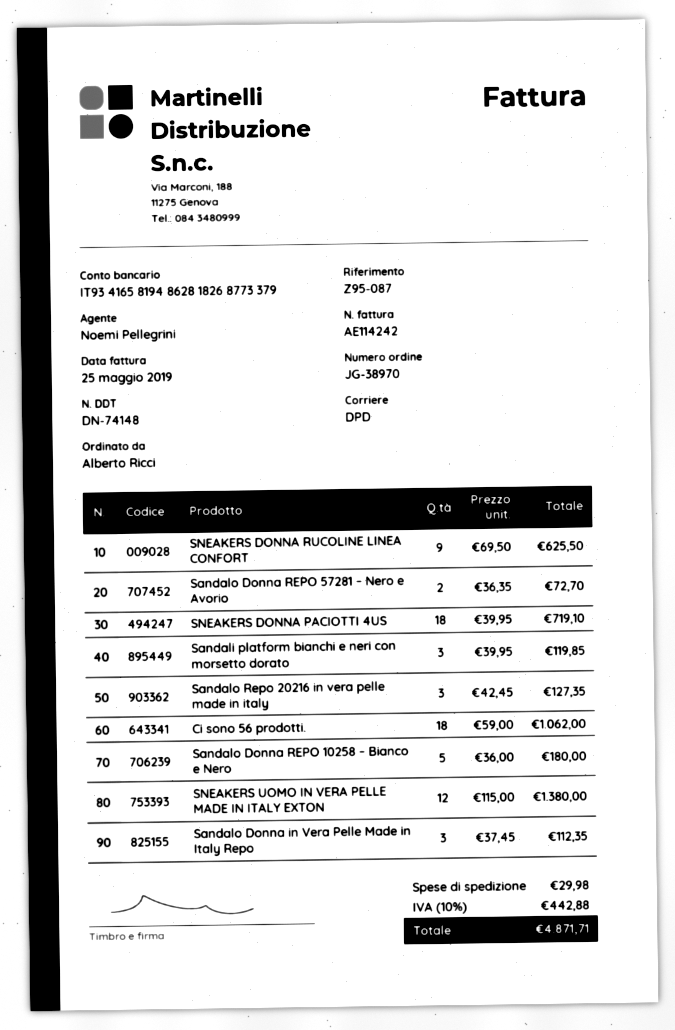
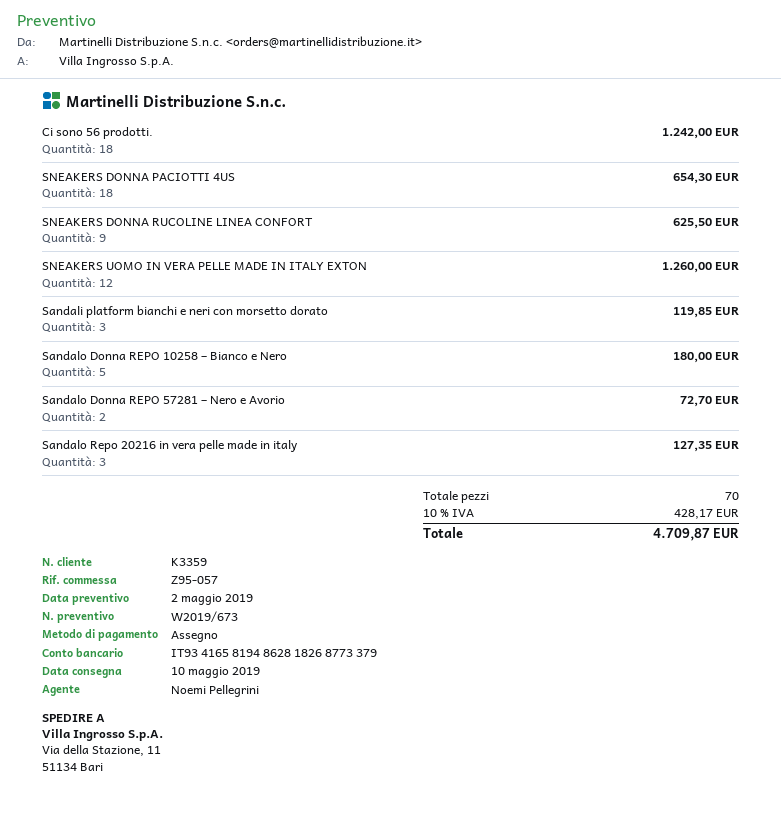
reference: Z95-087 -> Z95-057
SNEAKERS DONNA PACIOTTI 4US: 18 for 719.10 -> 18 for 654.30
Ci sono 56 prodotti.: 18 for 1062.00 -> 18 for 1242.00
SNEAKERS UOMO IN VERA PELLE MADE IN ITALY EXTON: 12 for 1380.00 -> 12 for 1260.00
Sandalo Donna in Vera Pelle Made in Italy Repo: 3 for 112.35 -> none
shipping: 29.98 -> none
tax: 10% = 442.88 -> 10% = 428.17
total: 4871.71 -> 4709.87

